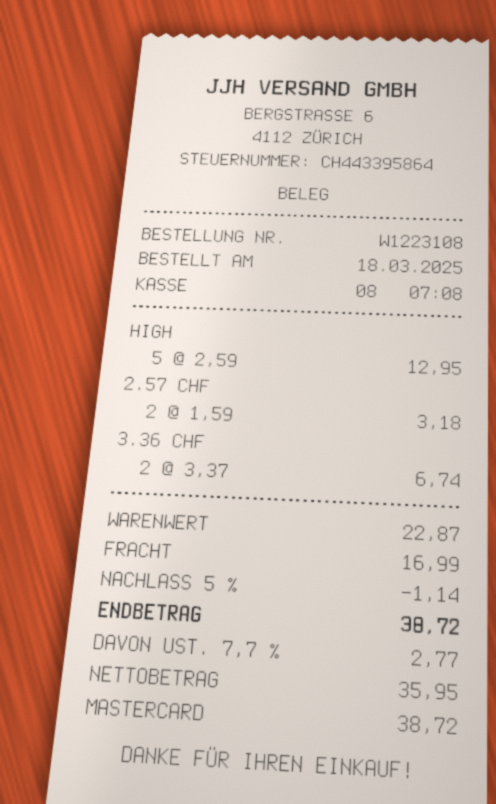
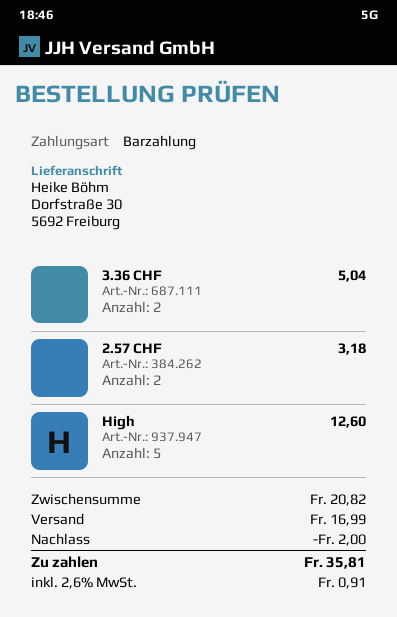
payment method: Mastercard -> cash
HIGH: 5 for 12.95 -> 5 for 12.60
3.36 CHF: 2 for 6.74 -> 2 for 5.04
subtotal: 22.87 -> 20.82
discount: 1.14 -> 2.00
tax: 7.7% = 2.77 -> 2.6% = 0.91
total: 38.72 -> 35.81

